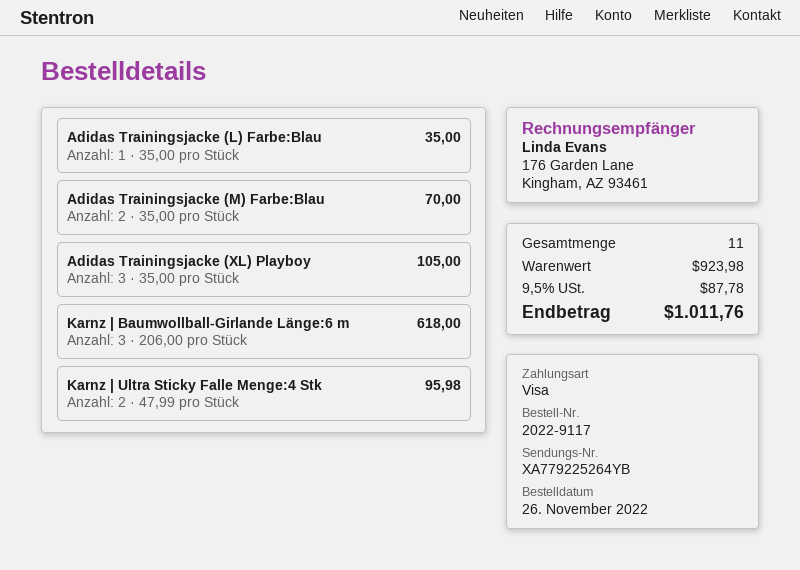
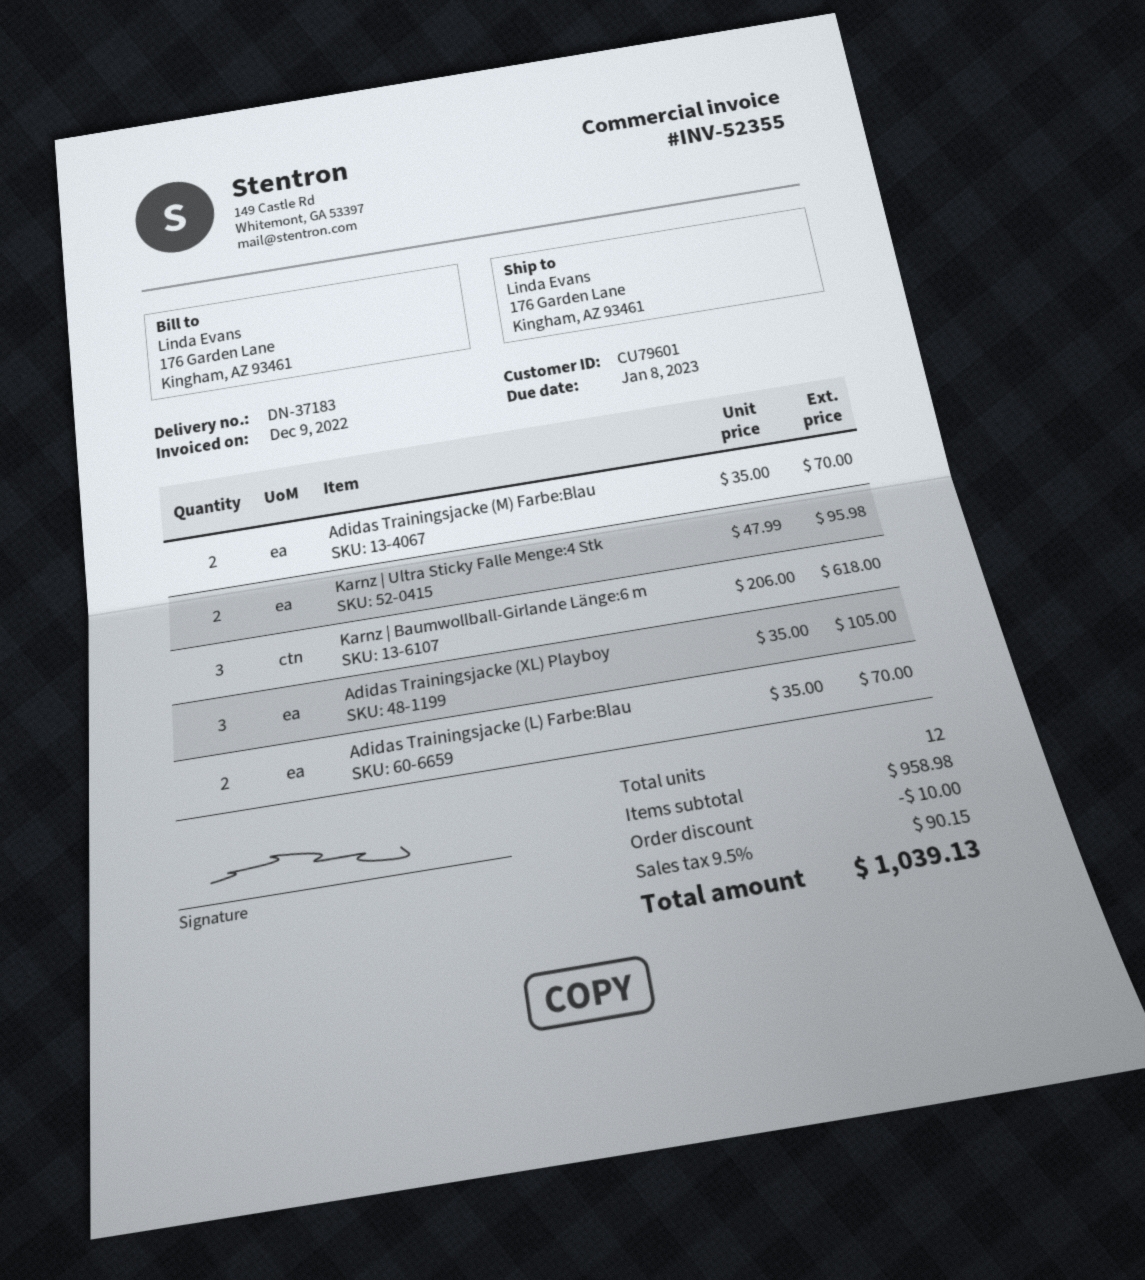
Adidas Trainingsjacke (L) Farbe:Blau: 1 x 35.00 = 35.00 -> 2 x 35.00 = 70.00
total quantity: 11 -> 12
subtotal: 923.98 -> 958.98
discount: none -> 10.00
tax: 9.5% = 87.78 -> 9.5% = 90.15
total: 1011.76 -> 1039.13

